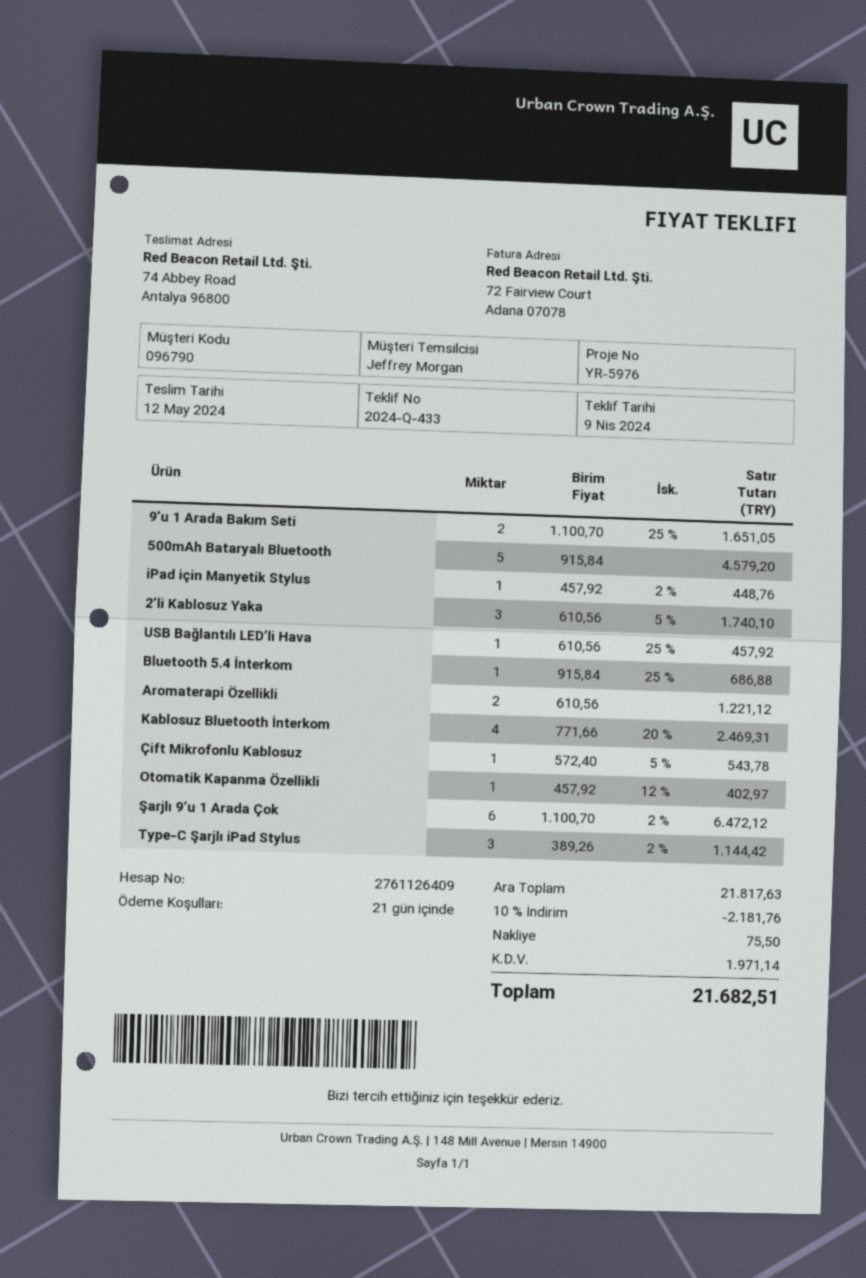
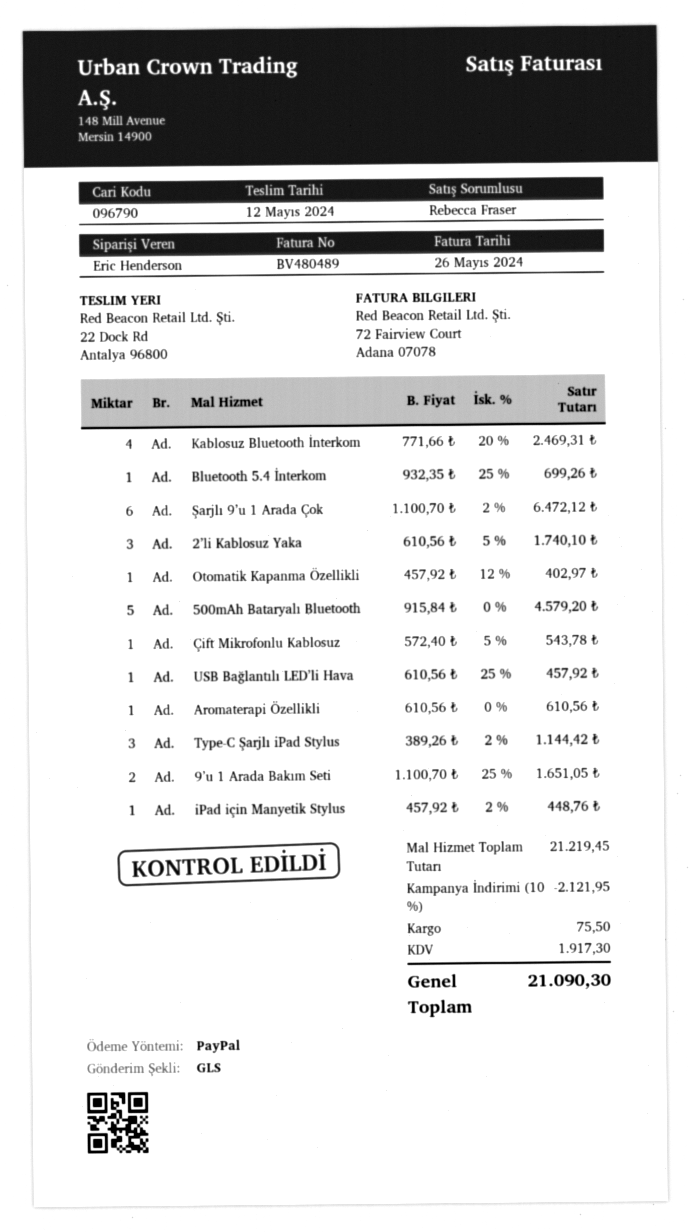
sales rep: Jeffrey Morgan -> Rebecca Fraser
ship to: 74 Abbey Road, Antalya 96800 -> 22 Dock Rd, Antalya 96800
Bluetooth 5.4 İnterkom: 1 x 915.84 - 25% = 686.88 -> 1 x 932.35 - 25% = 699.26
Aromaterapi Özellikli: 2 x 610.56 = 1221.12 -> 1 x 610.56 = 610.56
subtotal: 21817.63 -> 21219.45
discount: 10% = 2181.76 -> 10% = 2121.95
tax: 1971.14 -> 1917.30
total: 21682.51 -> 21090.30

